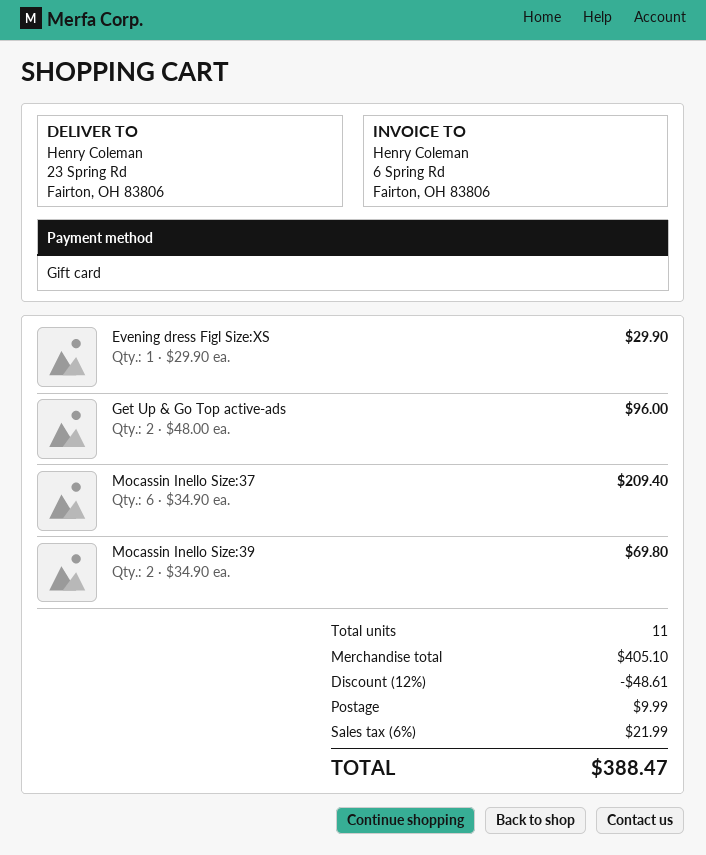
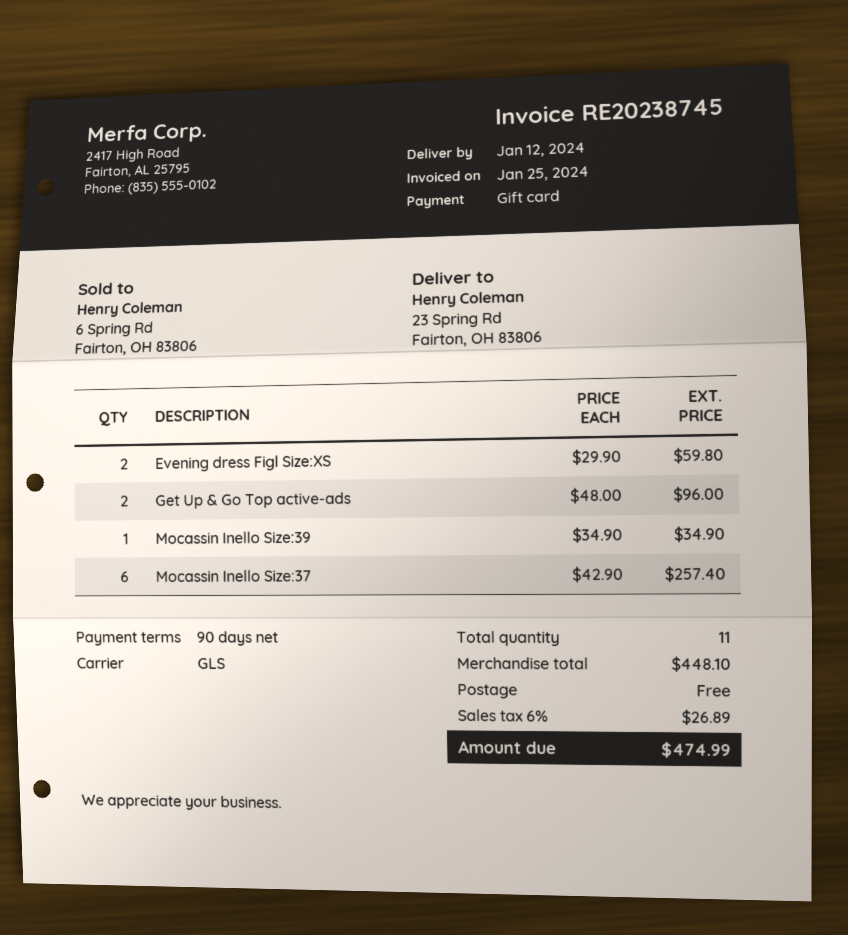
Evening dress Figl Size:XS: 1 x 29.90 = 29.90 -> 2 x 29.90 = 59.80
Mocassin Inello Size:37: 6 x 34.90 = 209.40 -> 6 x 42.90 = 257.40
Mocassin Inello Size:39: 2 x 34.90 = 69.80 -> 1 x 34.90 = 34.90
subtotal: 405.10 -> 448.10
discount: 12% = 48.61 -> none
shipping: 9.99 -> 0.00
tax: 6% = 21.99 -> 6% = 26.89
total: 388.47 -> 474.99

